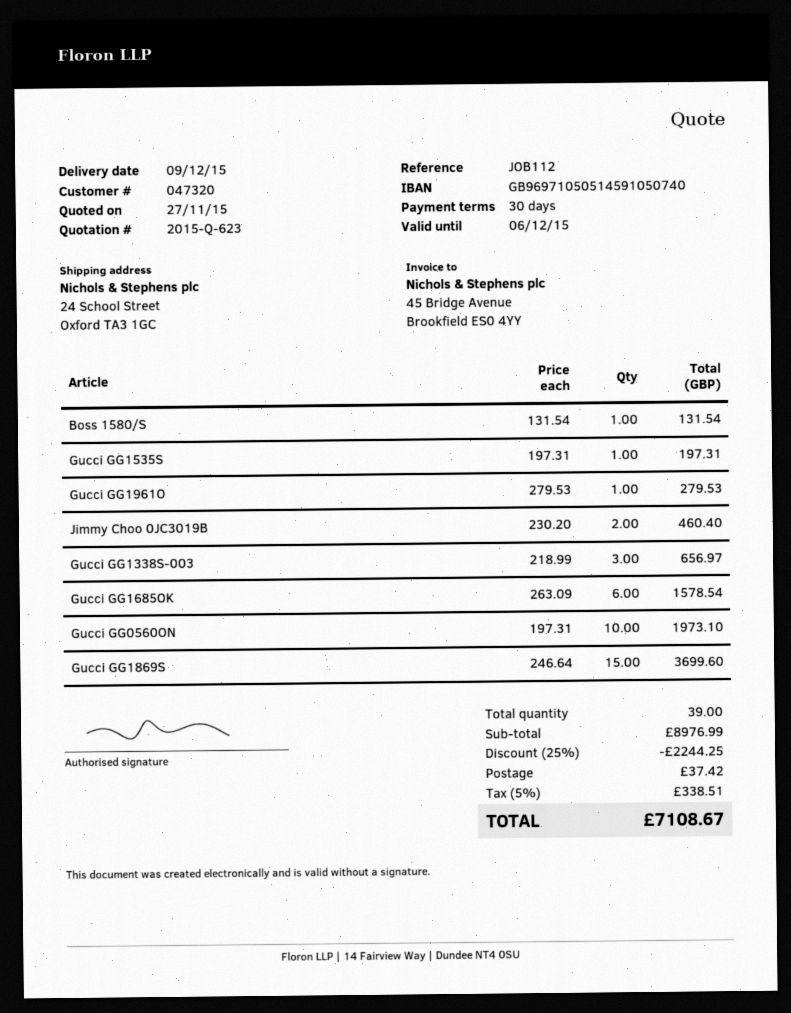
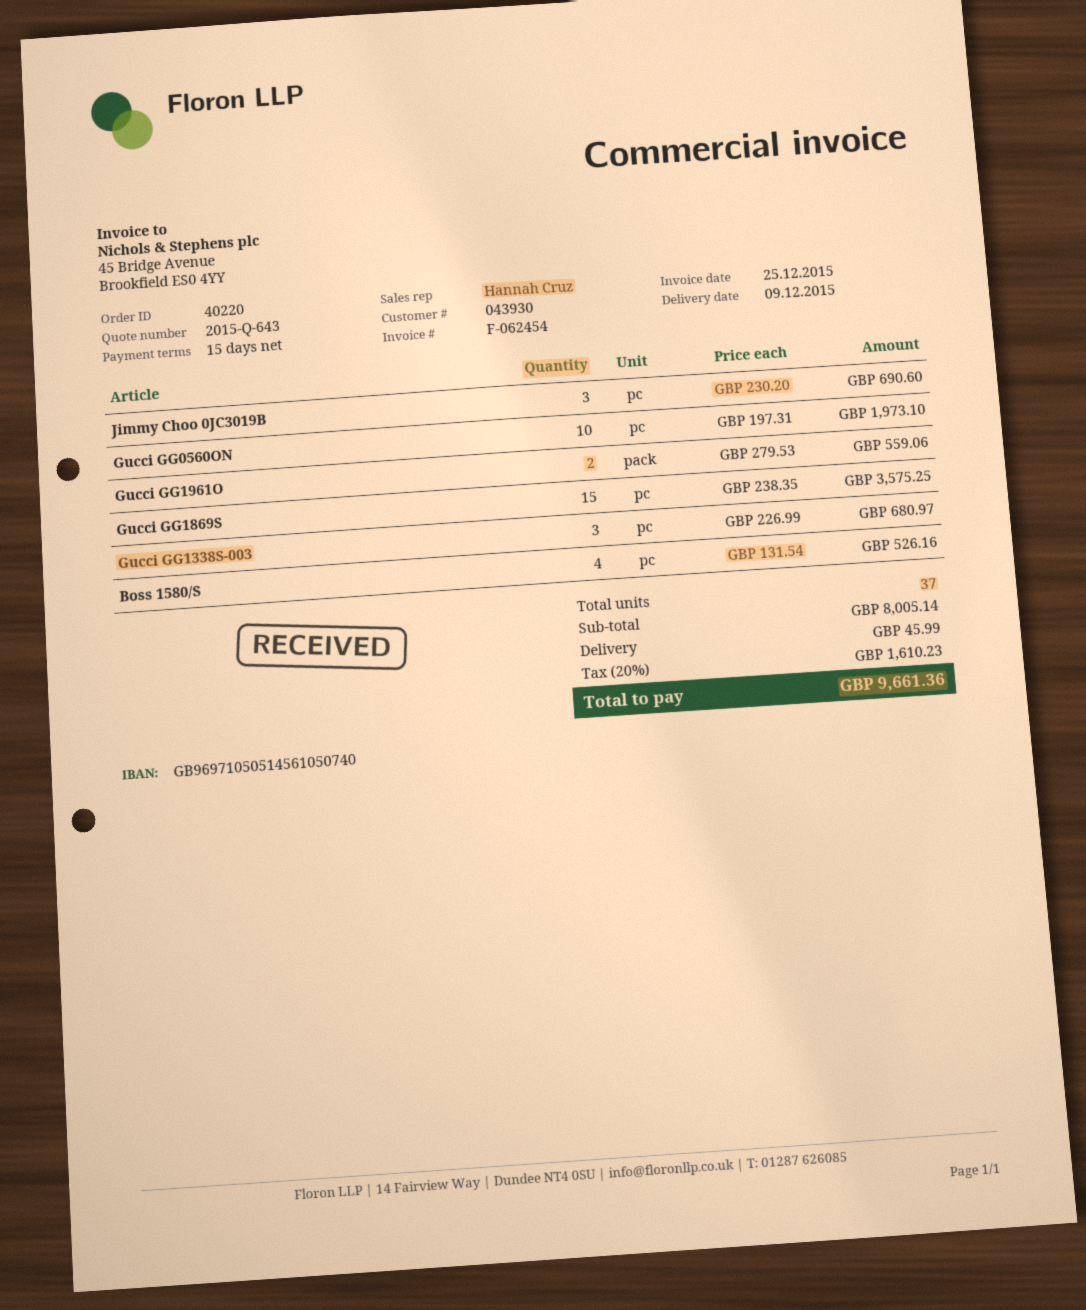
quote number: 2015-Q-623 -> 2015-Q-643
payment terms: 30 days -> 15 days
customer number: 047320 -> 043930
bank account: GB96971050514591050740 -> GB96971050514561050740
Boss 1580/S: 1 x 131.54 = 131.54 -> 4 x 131.54 = 526.16
Gucci GG1535S: 1 x 197.31 = 197.31 -> none
Gucci GG1961O: 1 x 279.53 = 279.53 -> 2 x 279.53 = 559.06
Jimmy Choo 0JC3019B: 2 x 230.20 = 460.40 -> 3 x 230.20 = 690.60
Gucci GG1338S-003: 3 x 218.99 = 656.97 -> 3 x 226.99 = 680.97
Gucci GG1685OK: 6 x 263.09 = 1578.54 -> none
Gucci GG1869S: 15 x 246.64 = 3699.60 -> 15 x 238.35 = 3575.25
total quantity: 39 -> 37
subtotal: 8976.99 -> 8005.14
discount: 25% = 2244.25 -> none
shipping: 37.42 -> 45.99
tax: 5% = 338.51 -> 20% = 1610.23
total: 7108.67 -> 9661.36

